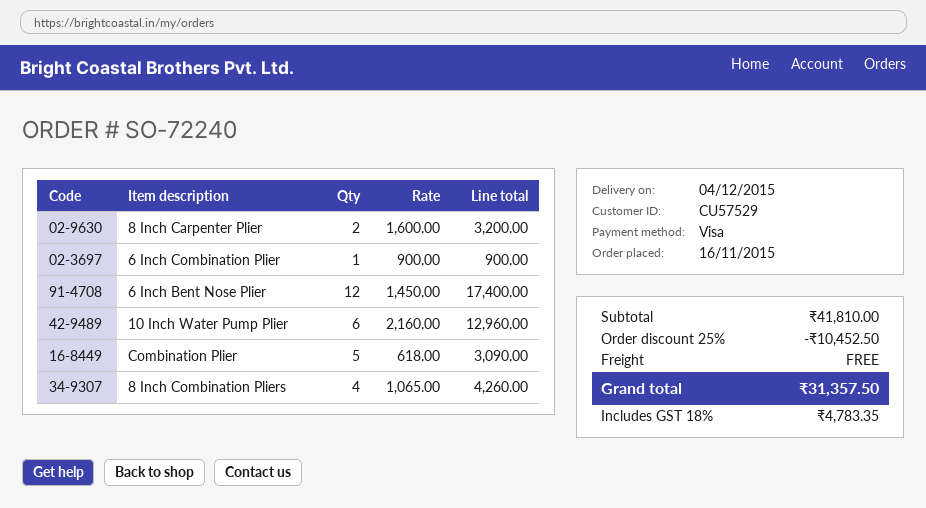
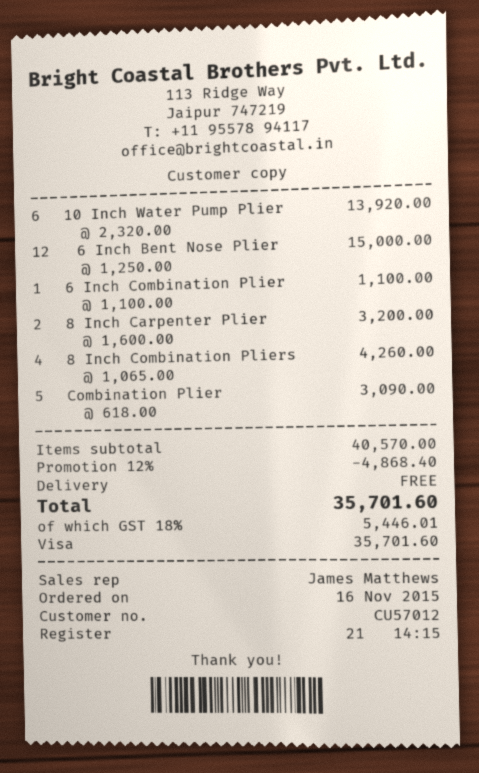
customer number: CU57529 -> CU57012
6 Inch Combination Plier: 1 x 900.00 = 900.00 -> 1 x 1100.00 = 1100.00
6 Inch Bent Nose Plier: 12 x 1450.00 = 17400.00 -> 12 x 1250.00 = 15000.00
10 Inch Water Pump Plier: 6 x 2160.00 = 12960.00 -> 6 x 2320.00 = 13920.00
subtotal: 41810.00 -> 40570.00
discount: 25% = 10452.50 -> 12% = 4868.40
tax: 18% = 4783.35 -> 18% = 5446.01
total: 31357.50 -> 35701.60

